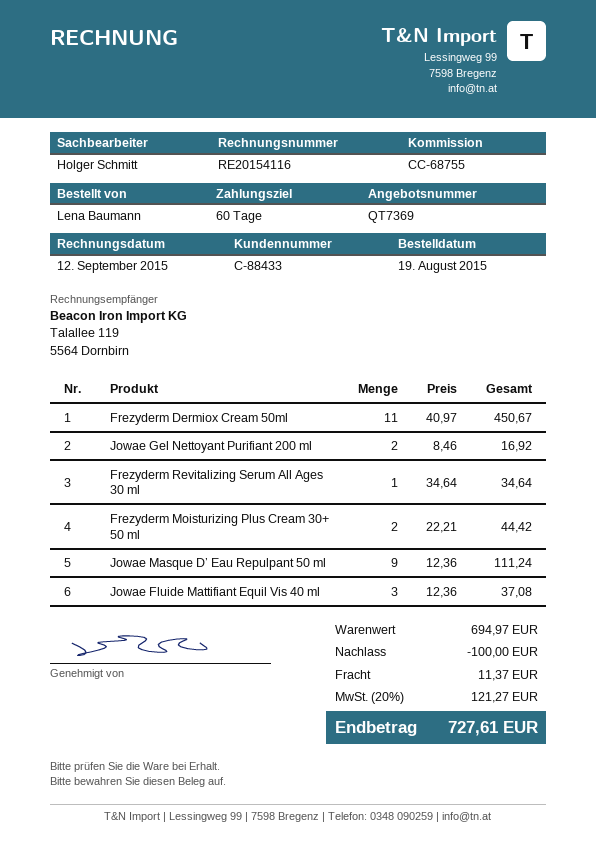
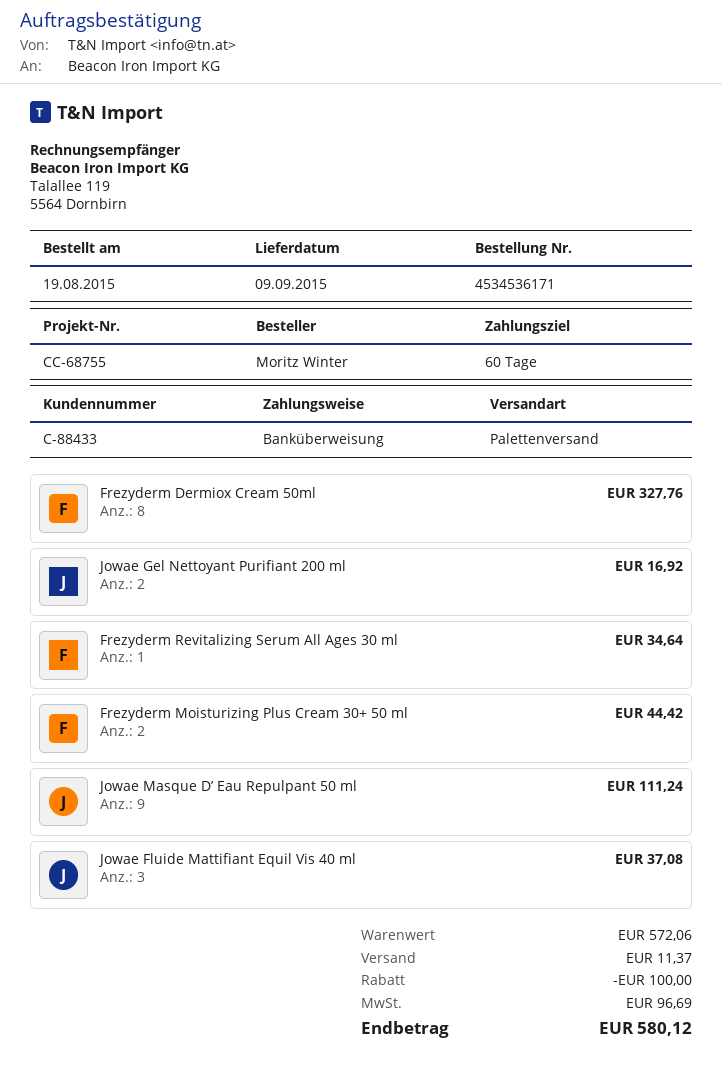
ordered by: Lena Baumann -> Moritz Winter
Frezyderm Dermiox Cream 50ml: 11 for 450.67 -> 8 for 327.76
subtotal: 694.97 -> 572.06
tax: 121.27 -> 96.69
total: 727.61 -> 580.12

